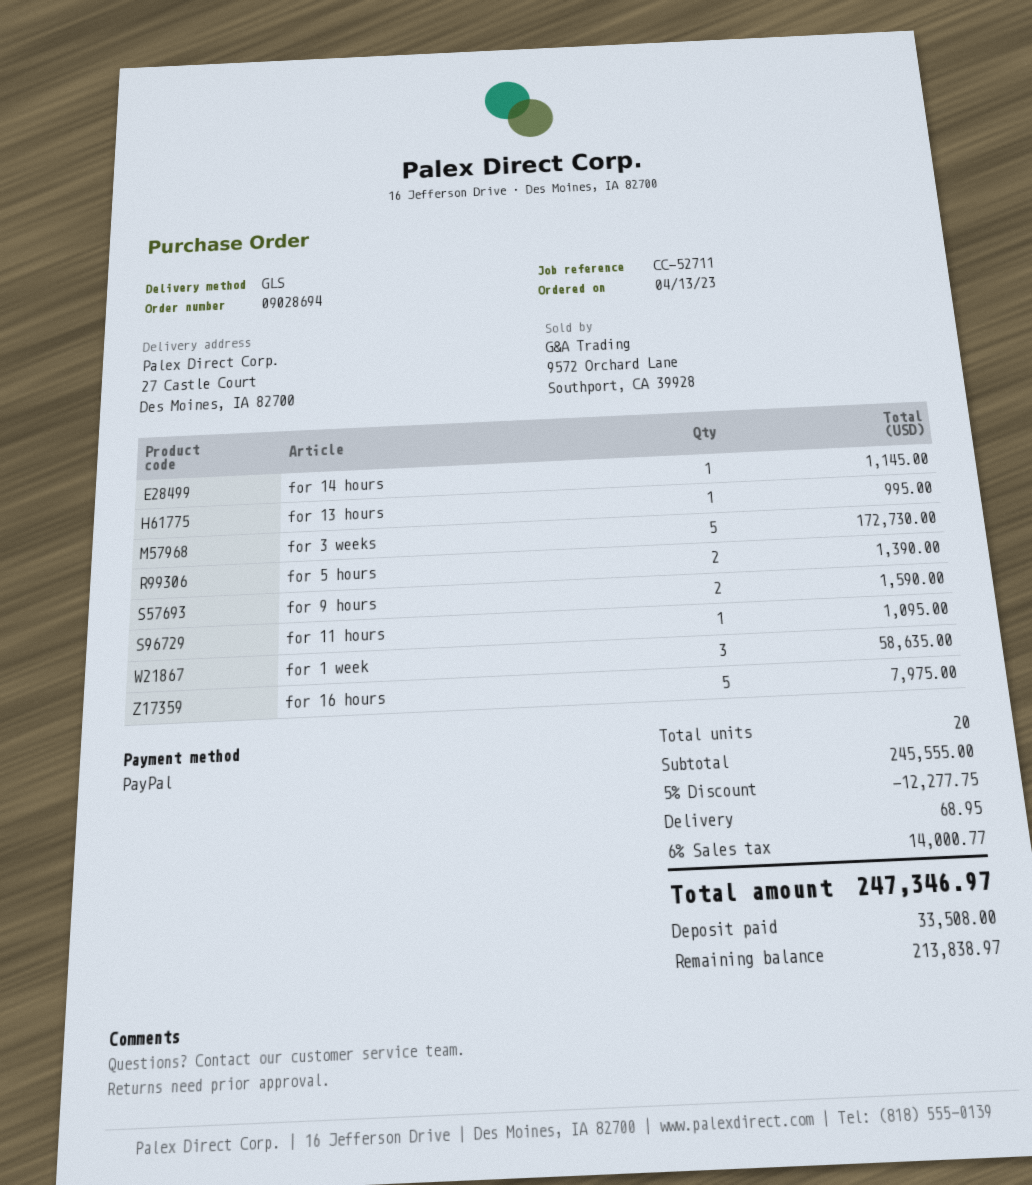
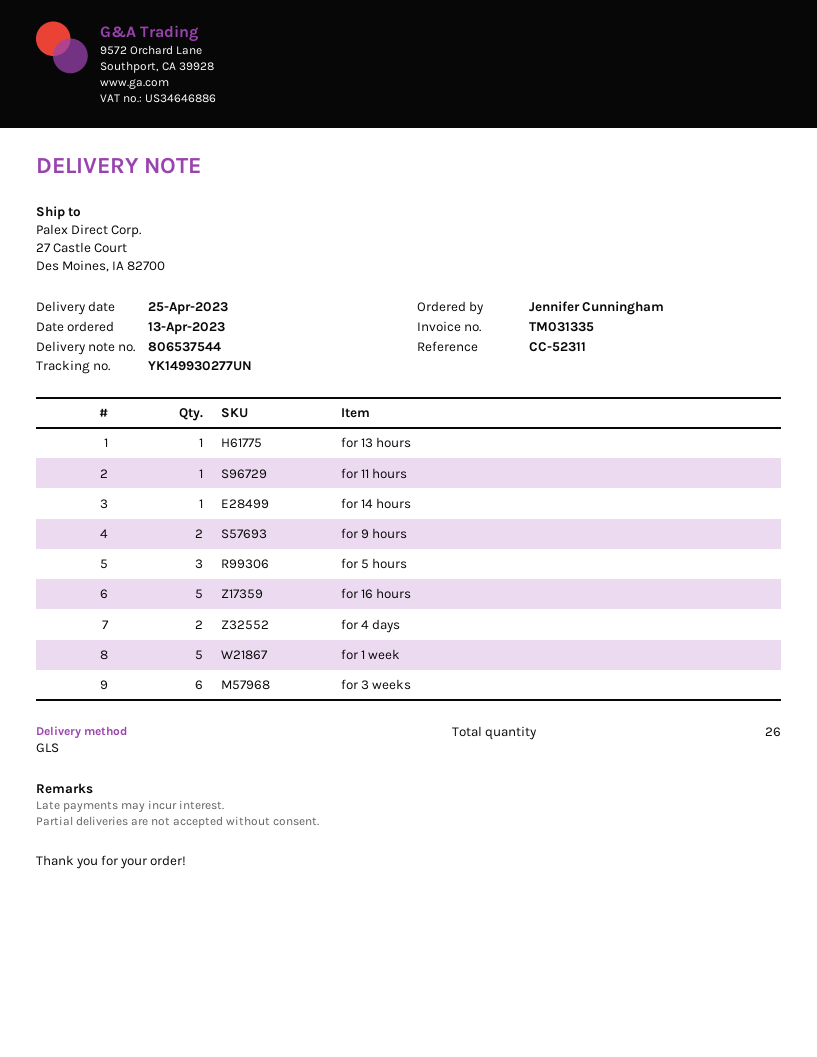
reference: CC-52711 -> CC-52311
for 3 weeks: 5 -> 6
for 5 hours: 2 -> 3
for 1 week: 3 -> 5
for 4 days: none -> 2
total quantity: 20 -> 26

